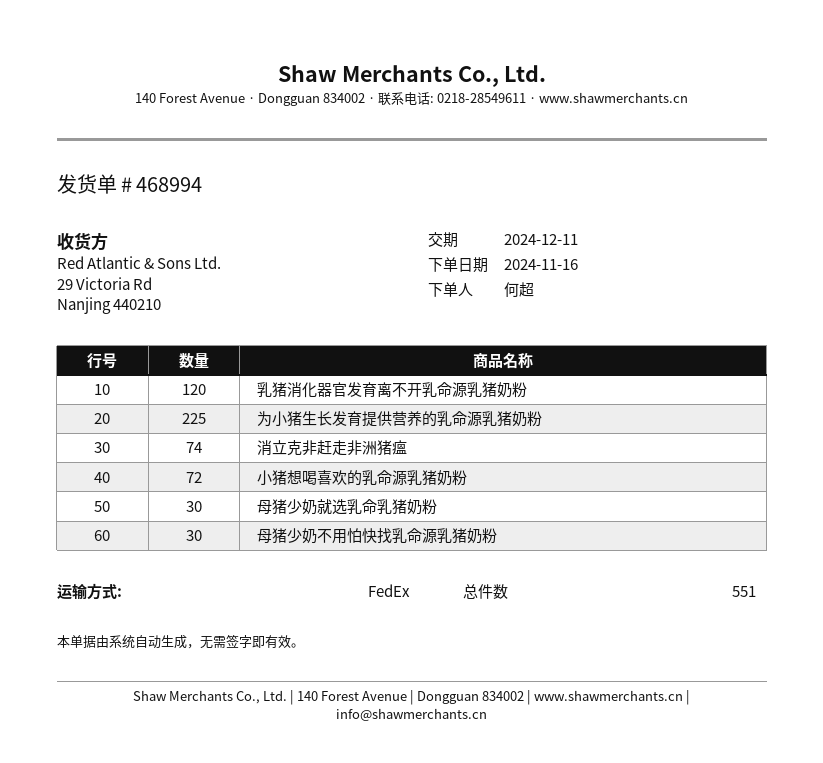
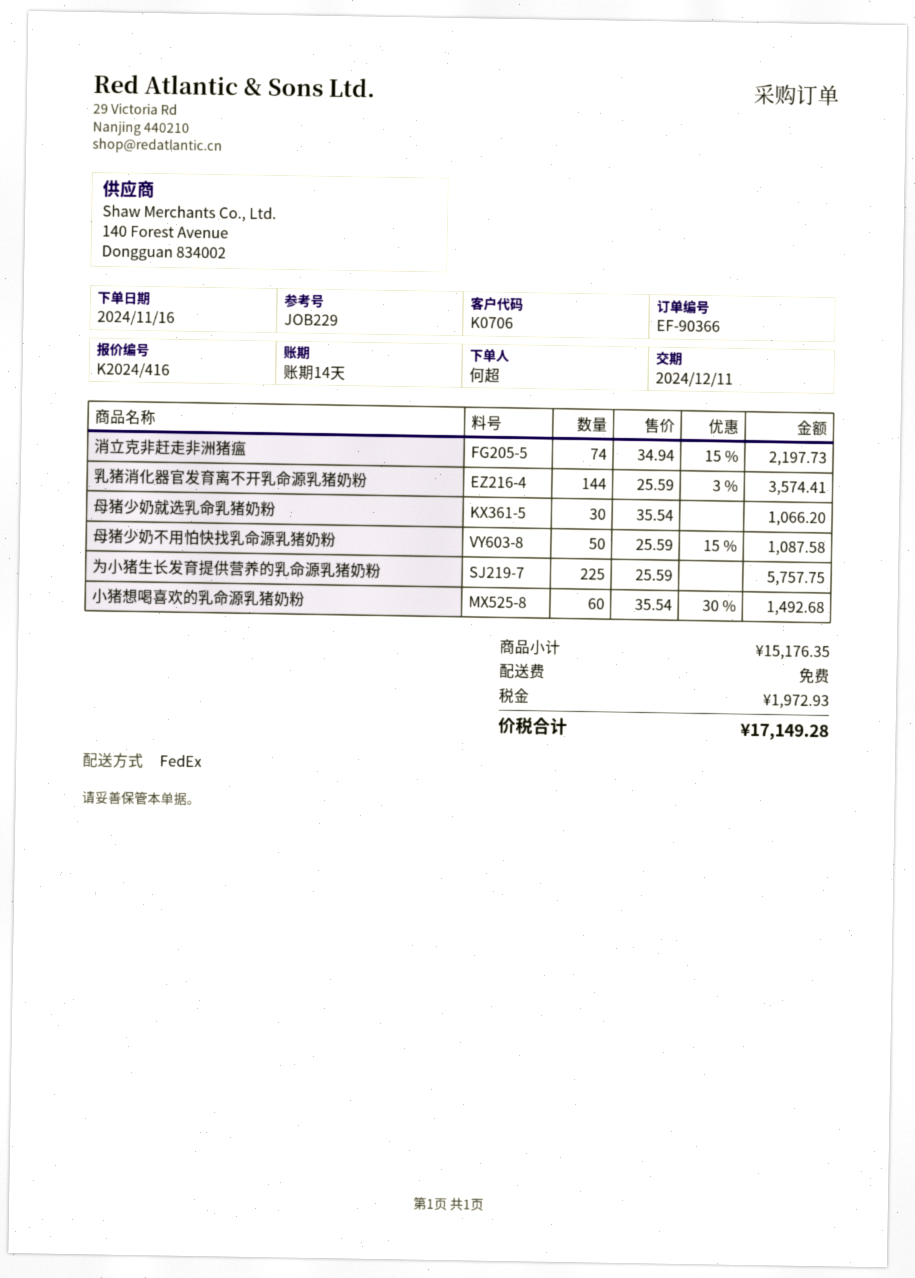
乳猪消化器官发育离不开乳命源乳猪奶粉: 120 -> 144
小猪想喝喜欢的乳命源乳猪奶粉: 72 -> 60
母猪少奶不用怕快找乳命源乳猪奶粉: 30 -> 50

